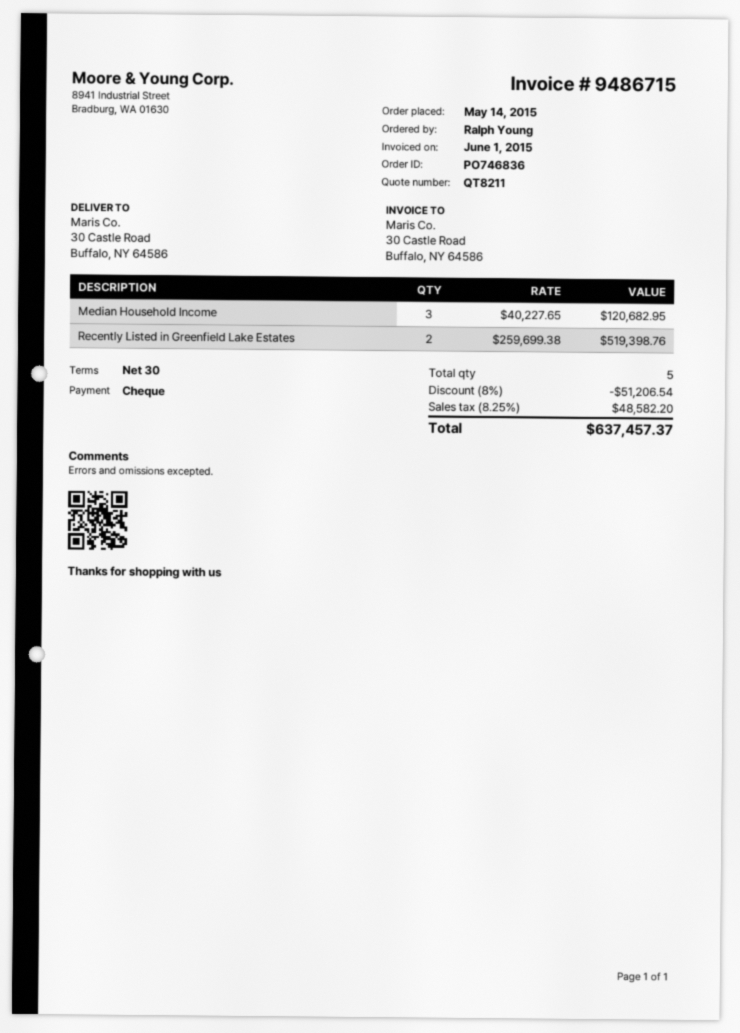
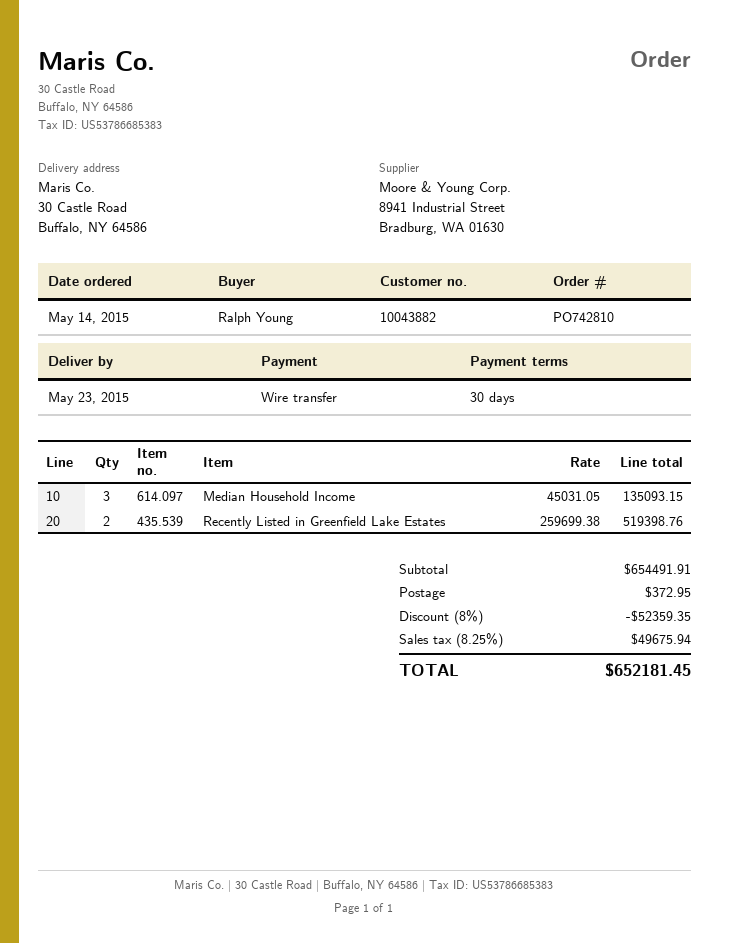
order number: PO746836 -> PO742810
payment method: cheque -> bank transfer
Median Household Income: 3 x 40227.65 = 120682.95 -> 3 x 45031.05 = 135093.15
discount: 8% = 51206.54 -> 8% = 52359.35
shipping: none -> 372.95
tax: 8.25% = 48582.20 -> 8.25% = 49675.94
total: 637457.37 -> 652181.45

